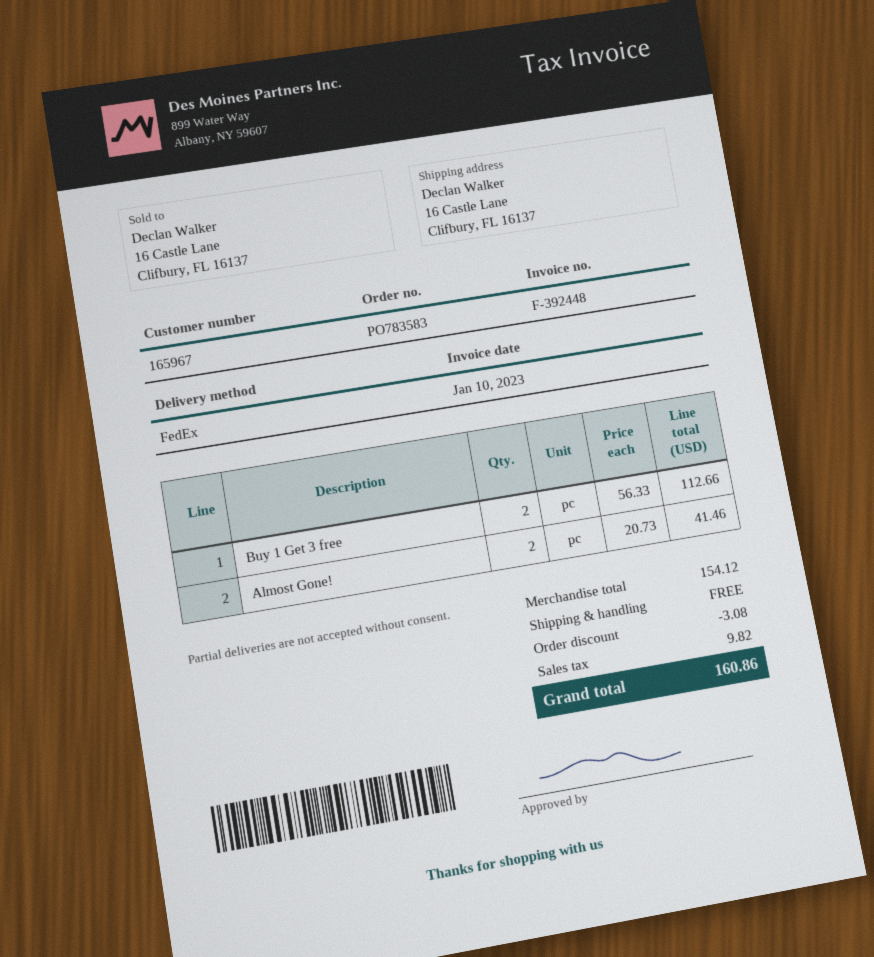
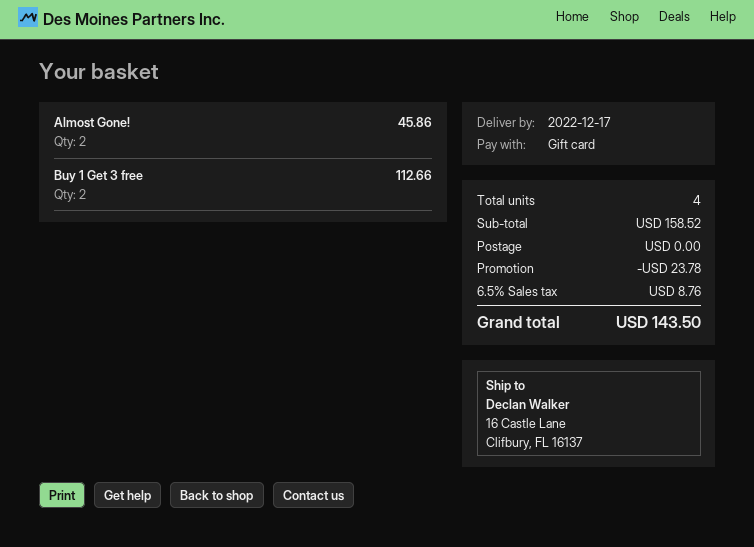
Almost Gone!: 2 for 41.46 -> 2 for 45.86
subtotal: 154.12 -> 158.52
discount: 3.08 -> 23.78
tax: 9.82 -> 8.76
total: 160.86 -> 143.50

